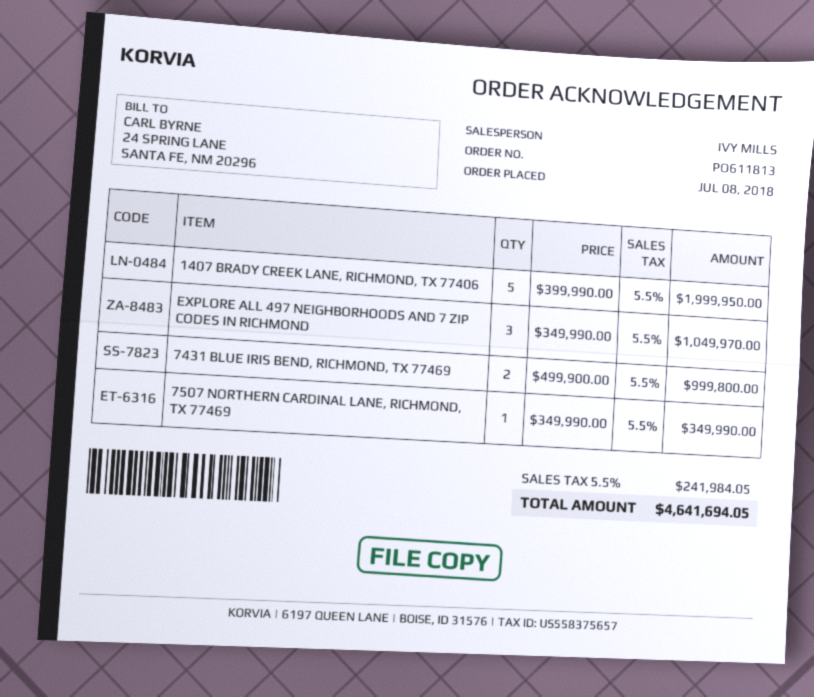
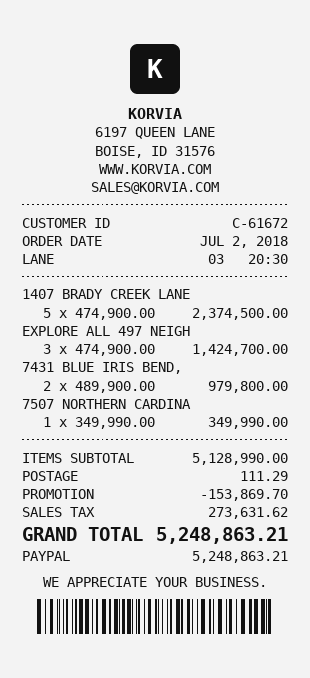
order date: 2018-07-08 -> 2018-07-02
1407 BRADY CREEK LANE, RICHMOND, TX 77406: 5 x 399990.00 = 1999950.00 -> 5 x 474900.00 = 2374500.00
EXPLORE ALL 497 NEIGHBORHOODS AND 7 ZIP CODES IN RICHMOND: 3 x 349990.00 = 1049970.00 -> 3 x 474900.00 = 1424700.00
7431 BLUE IRIS BEND, RICHMOND, TX 77469: 2 x 499900.00 = 999800.00 -> 2 x 489900.00 = 979800.00
discount: none -> 153869.70
shipping: none -> 111.29
tax: 241984.05 -> 273631.62
total: 4641694.05 -> 5248863.21

